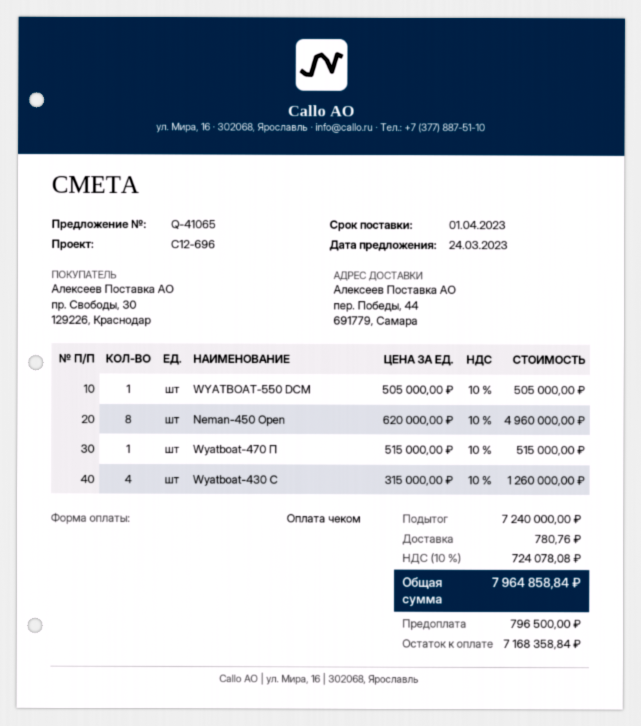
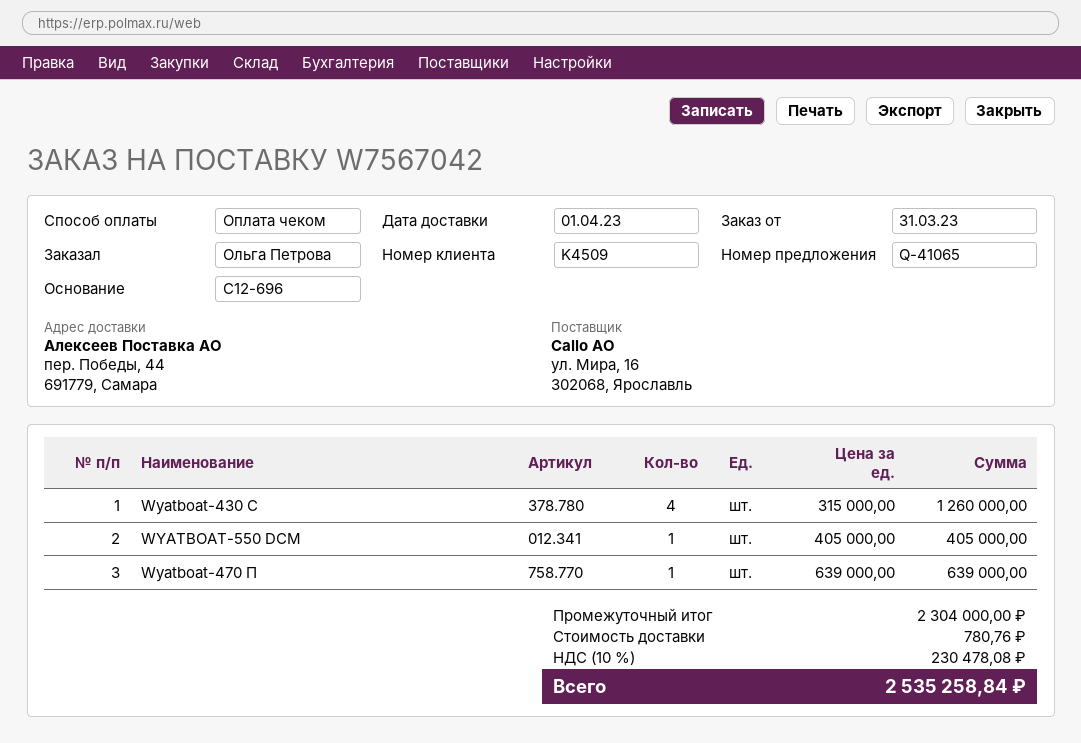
WYATBOAT-550 DCM: 1 x 505000.00 = 505000.00 -> 1 x 405000.00 = 405000.00
Neman-450 Open: 8 x 620000.00 = 4960000.00 -> none
Wyatboat-470 П: 1 x 515000.00 = 515000.00 -> 1 x 639000.00 = 639000.00
subtotal: 7240000.00 -> 2304000.00
tax: 10% = 724078.08 -> 10% = 230478.08
total: 7964858.84 -> 2535258.84

